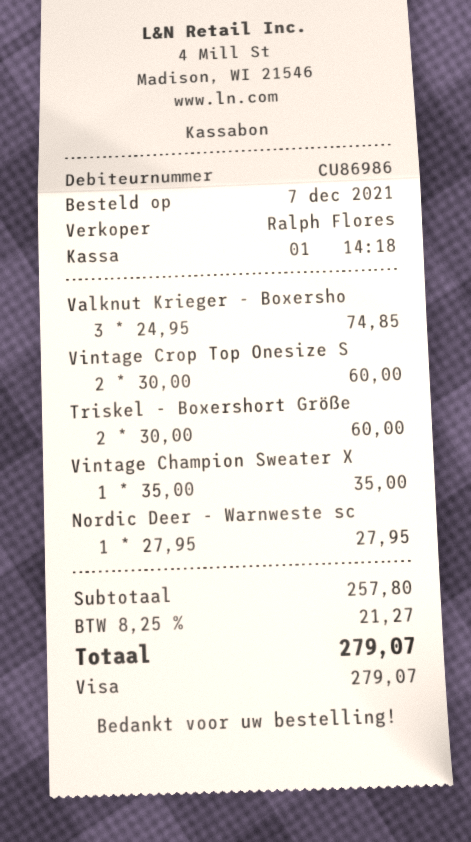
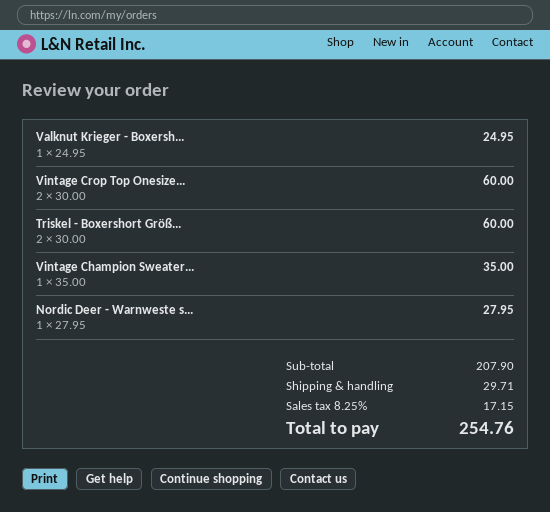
Valknut Krieger - Boxersho: 3 x 24.95 = 74.85 -> 1 x 24.95 = 24.95
subtotal: 257.80 -> 207.90
shipping: none -> 29.71
tax: 8.25% = 21.27 -> 8.25% = 17.15
total: 279.07 -> 254.76

